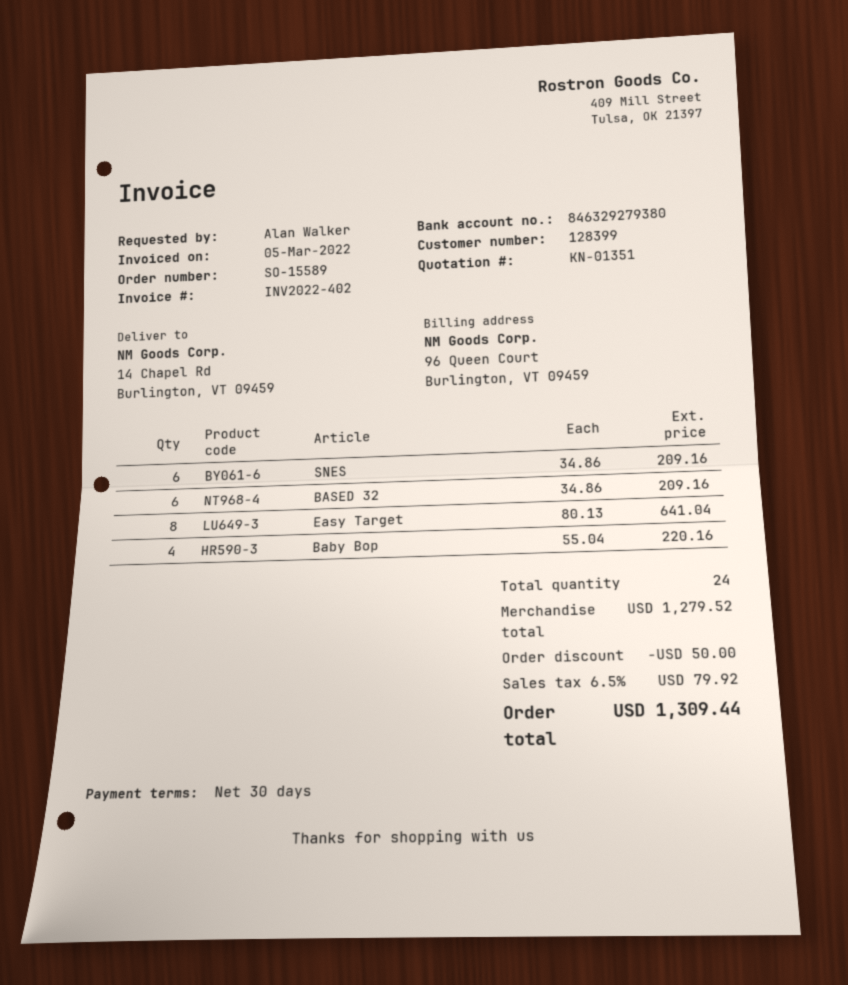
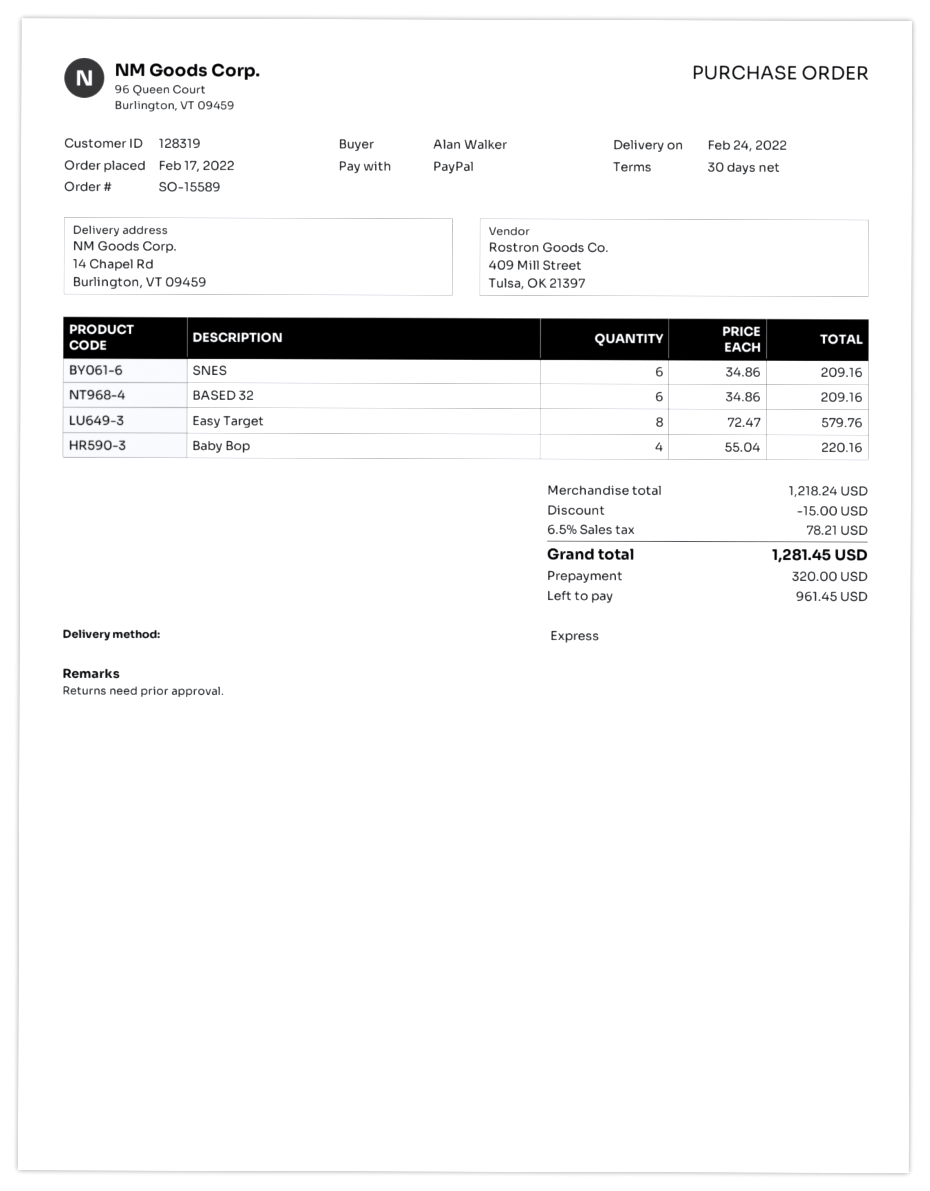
customer number: 128399 -> 128319
Easy Target: 8 x 80.13 = 641.04 -> 8 x 72.47 = 579.76
subtotal: 1279.52 -> 1218.24
discount: 50.00 -> 15.00
tax: 6.5% = 79.92 -> 6.5% = 78.21
total: 1309.44 -> 1281.45

